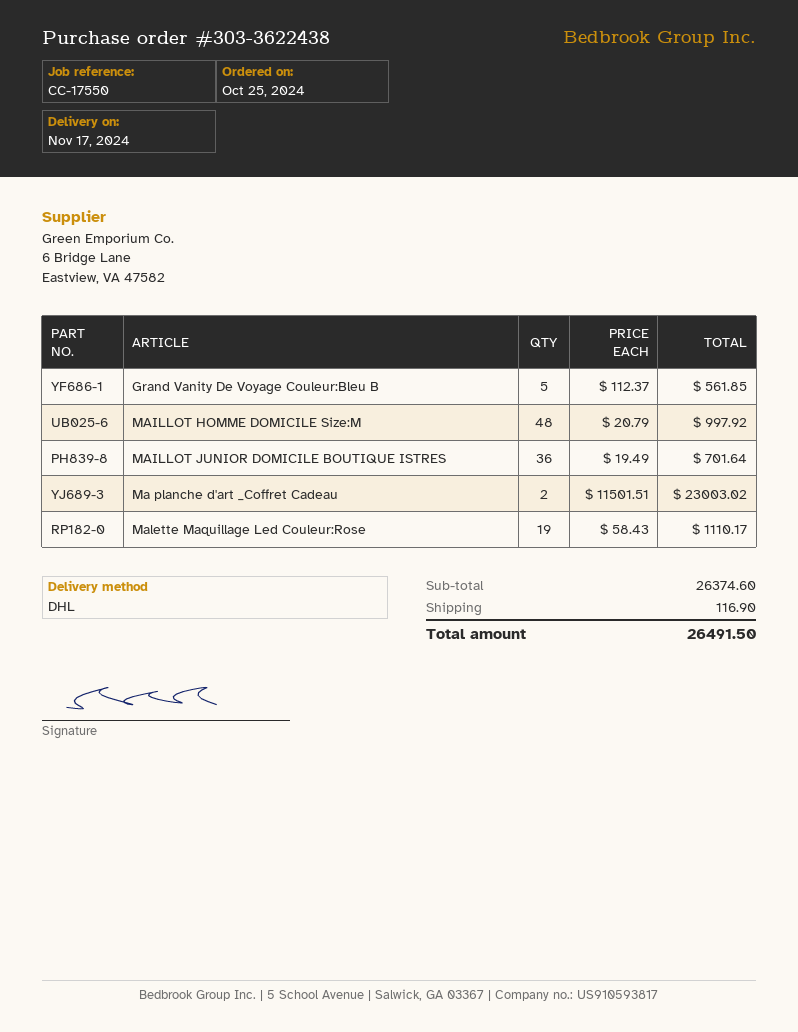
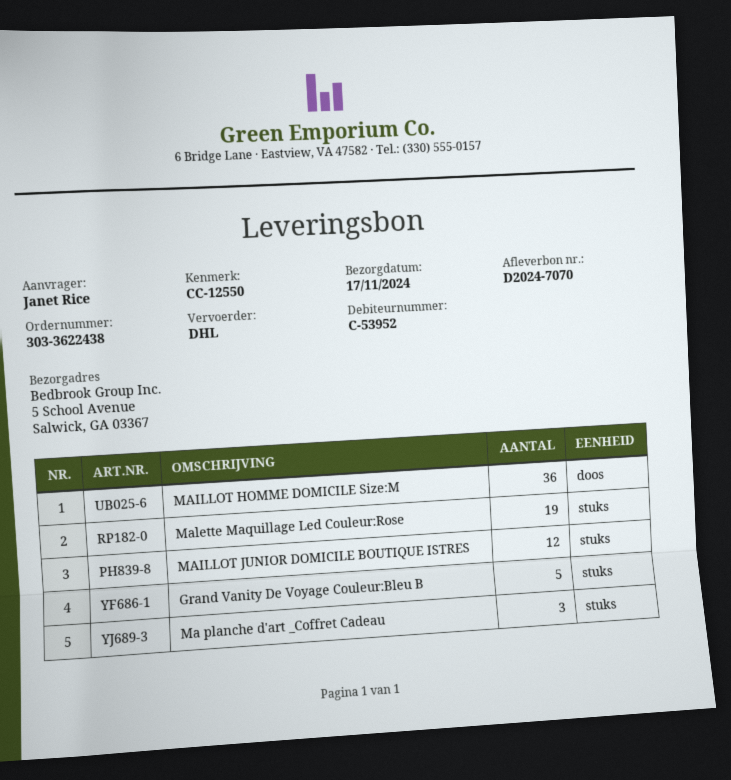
reference: CC-17550 -> CC-12550
MAILLOT HOMME DOMICILE Size:M: 48 -> 36
MAILLOT JUNIOR DOMICILE BOUTIQUE ISTRES: 36 -> 12
Ma planche d'art _Coffret Cadeau: 2 -> 3

